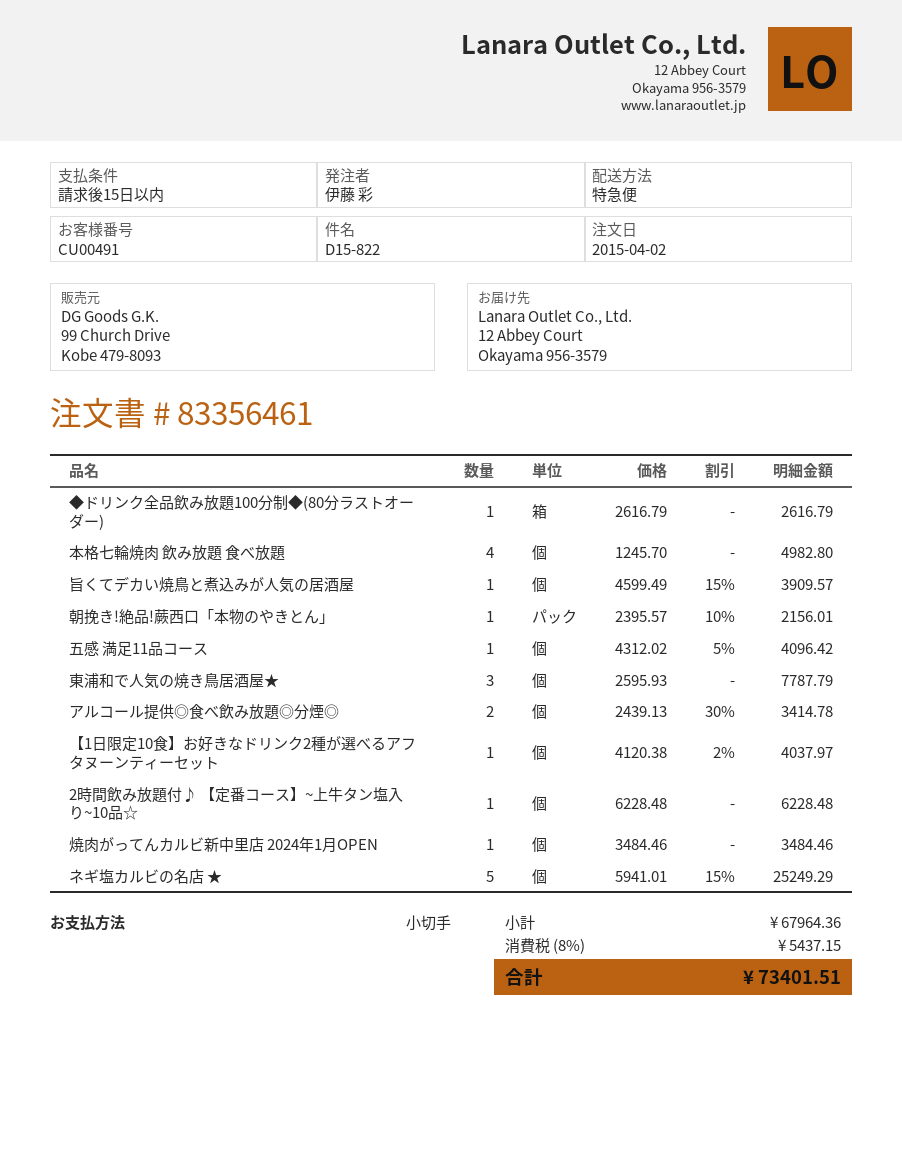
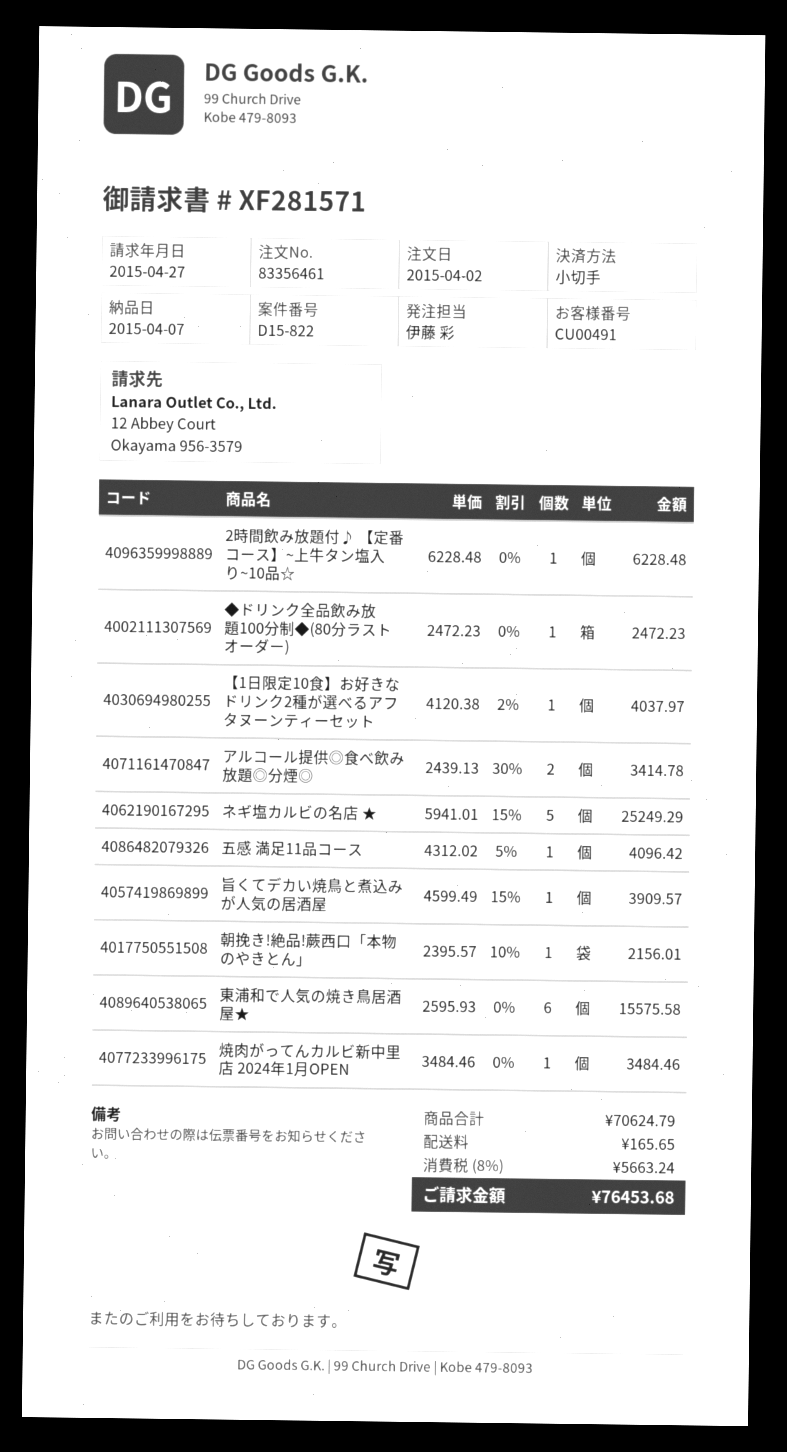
◆ドリンク全品飲み放題100分制◆(80分ラストオーダー): 1 x 2616.79 = 2616.79 -> 1 x 2472.23 = 2472.23
本格七輪焼肉 飲み放題 食べ放題: 4 x 1245.70 = 4982.80 -> none
東浦和で人気の焼き鳥居酒屋★: 3 x 2595.93 = 7787.79 -> 6 x 2595.93 = 15575.58
subtotal: 67964.36 -> 70624.79
shipping: none -> 165.65
tax: 8% = 5437.15 -> 8% = 5663.24
total: 73401.51 -> 76453.68

